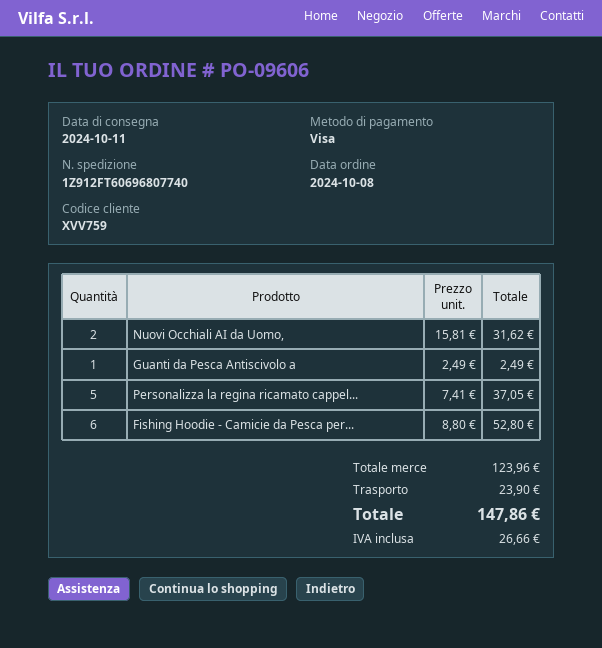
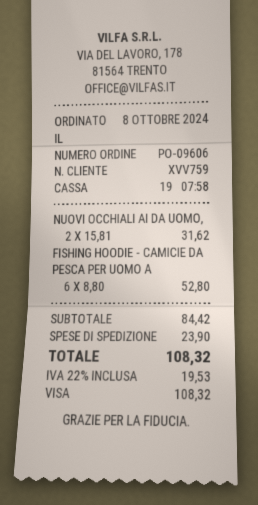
Guanti da Pesca Antiscivolo a: 1 x 2.49 = 2.49 -> none
Personalizza la regina ricamato cappel...: 5 x 7.41 = 37.05 -> none
subtotal: 123.96 -> 84.42
tax: 26.66 -> 19.53
total: 147.86 -> 108.32

